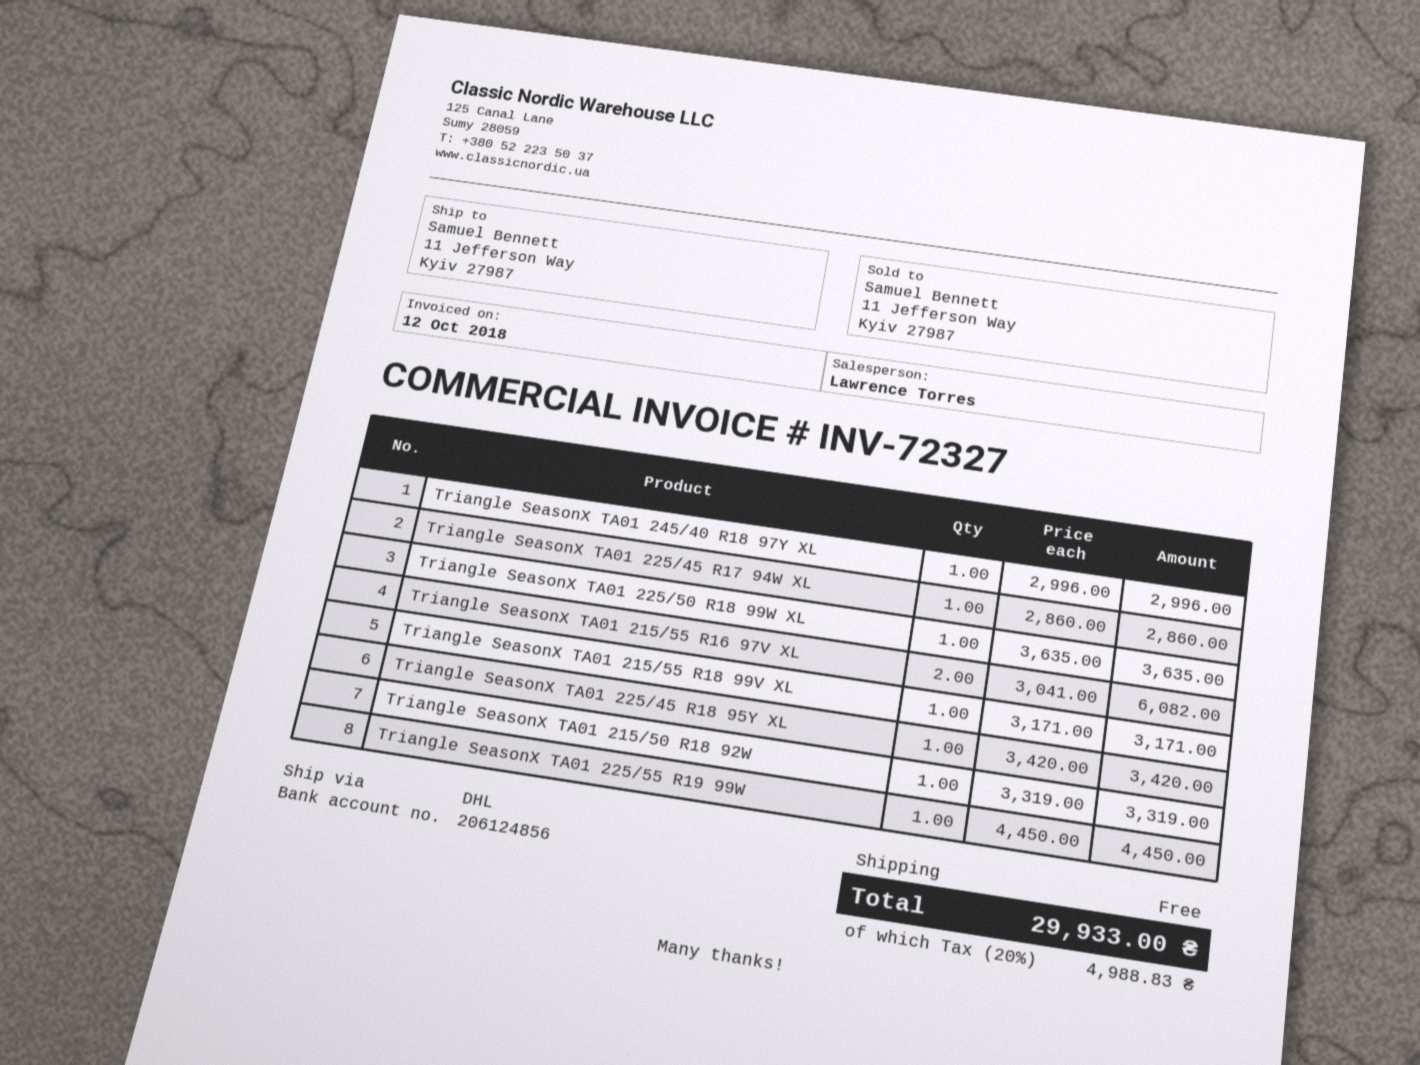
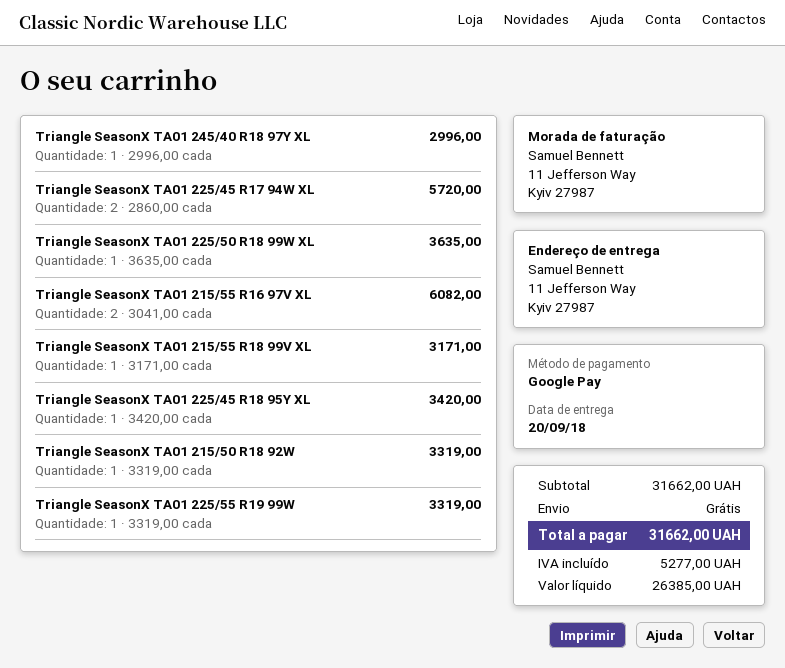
Triangle SeasonX TA01 225/45 R17 94W XL: 1 x 2860.00 = 2860.00 -> 2 x 2860.00 = 5720.00
Triangle SeasonX TA01 225/55 R19 99W: 1 x 4450.00 = 4450.00 -> 1 x 3319.00 = 3319.00
tax: 4988.83 -> 5277.00
total: 29933.00 -> 31662.00

